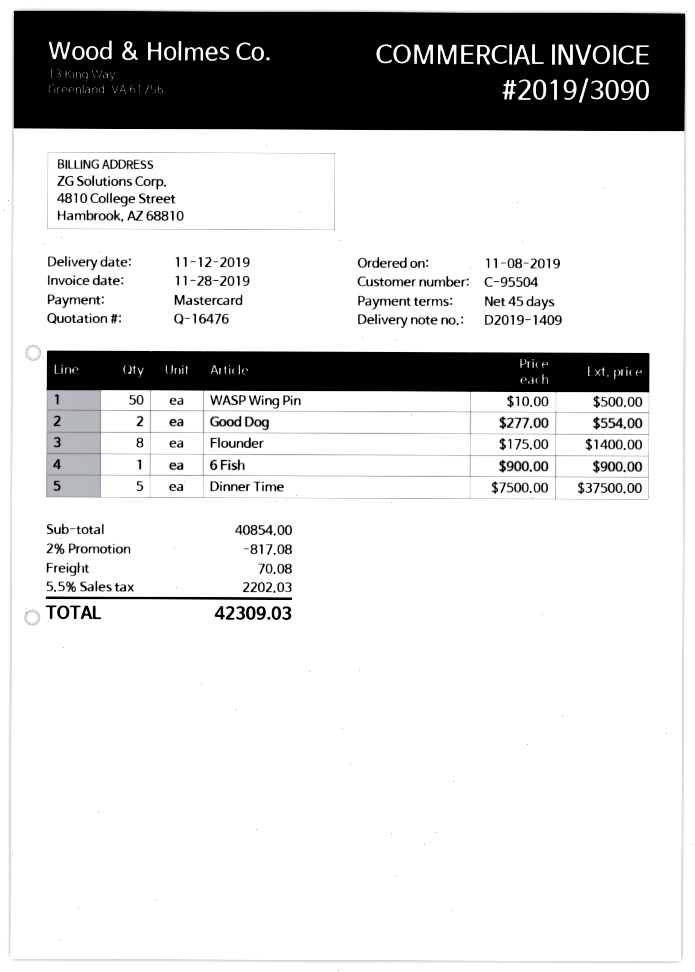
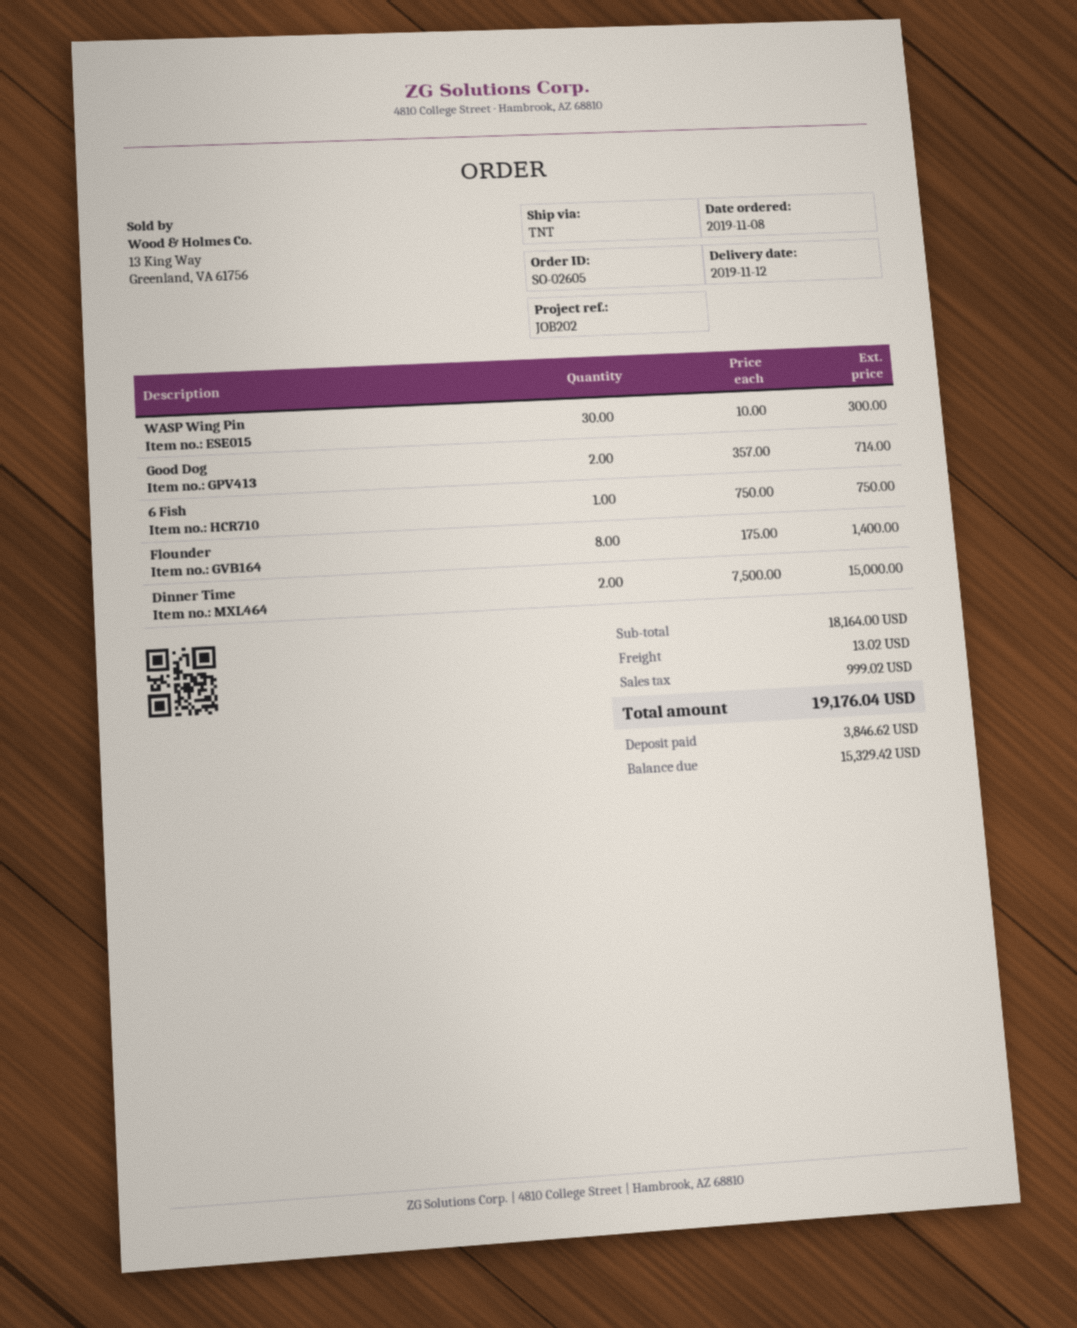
WASP Wing Pin: 50 x 10.00 = 500.00 -> 30 x 10.00 = 300.00
Good Dog: 2 x 277.00 = 554.00 -> 2 x 357.00 = 714.00
6 Fish: 1 x 900.00 = 900.00 -> 1 x 750.00 = 750.00
Dinner Time: 5 x 7500.00 = 37500.00 -> 2 x 7500.00 = 15000.00
subtotal: 40854.00 -> 18164.00
discount: 2% = 817.08 -> none
shipping: 70.08 -> 13.02
tax: 2202.03 -> 999.02
total: 42309.03 -> 19176.04

